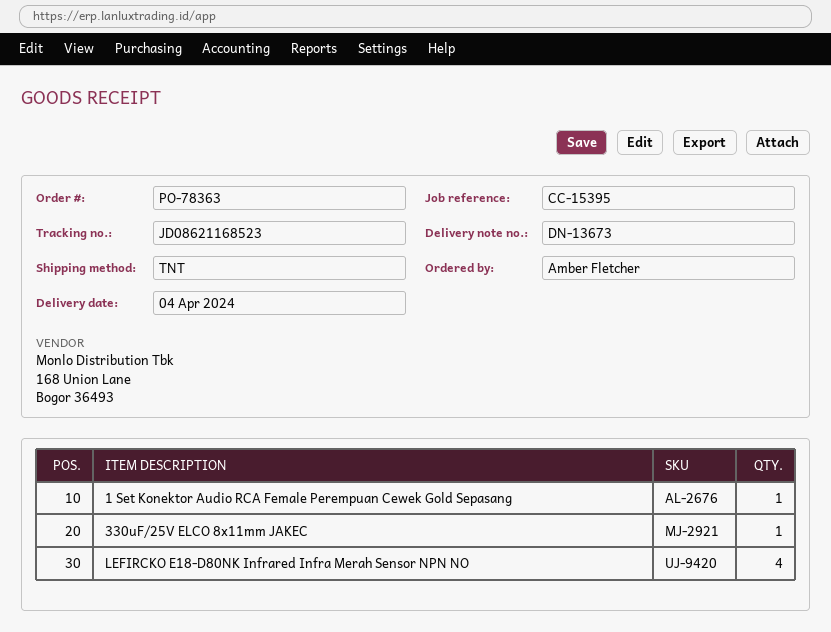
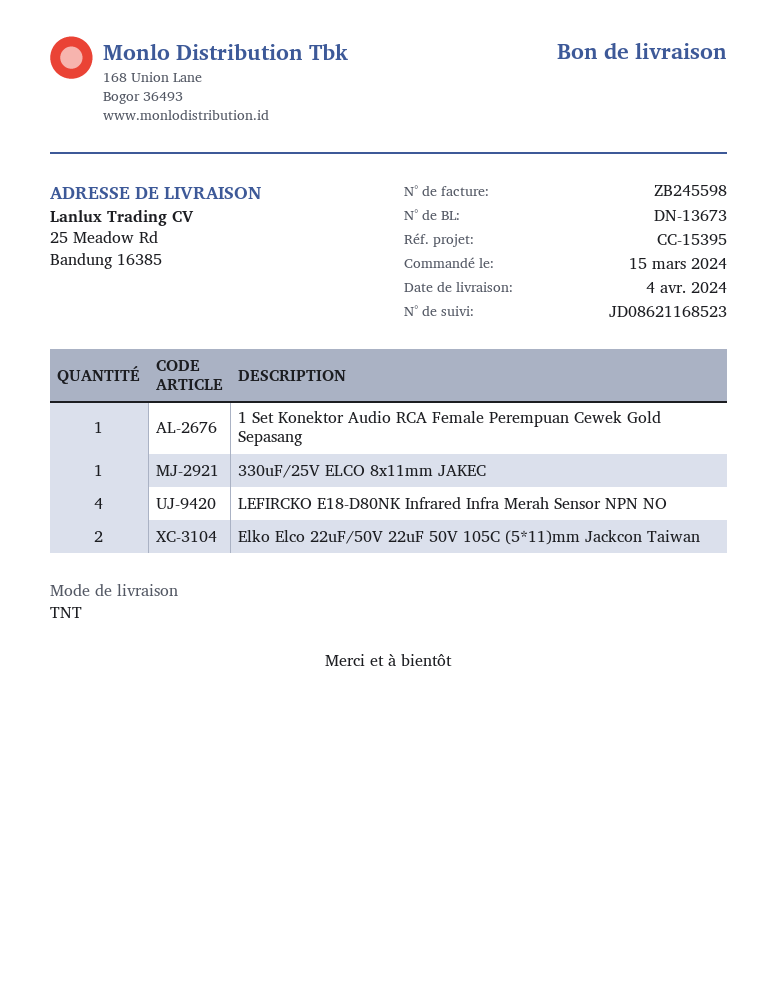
Elko Elco 22uF/50V 22uF 50V 105C (5*11)mm Jackcon Taiwan: none -> 2

